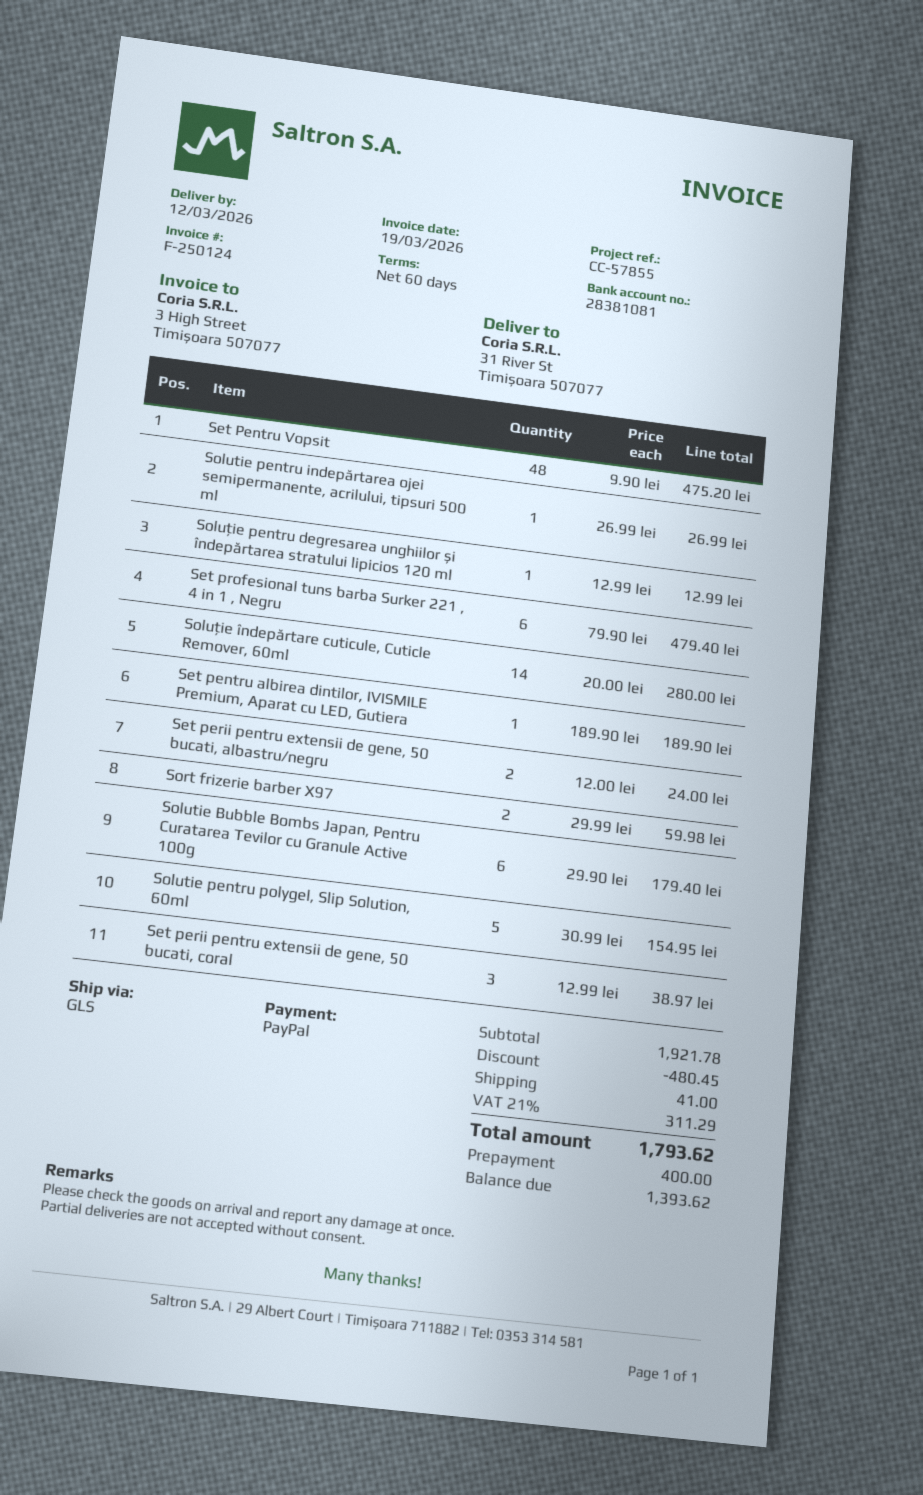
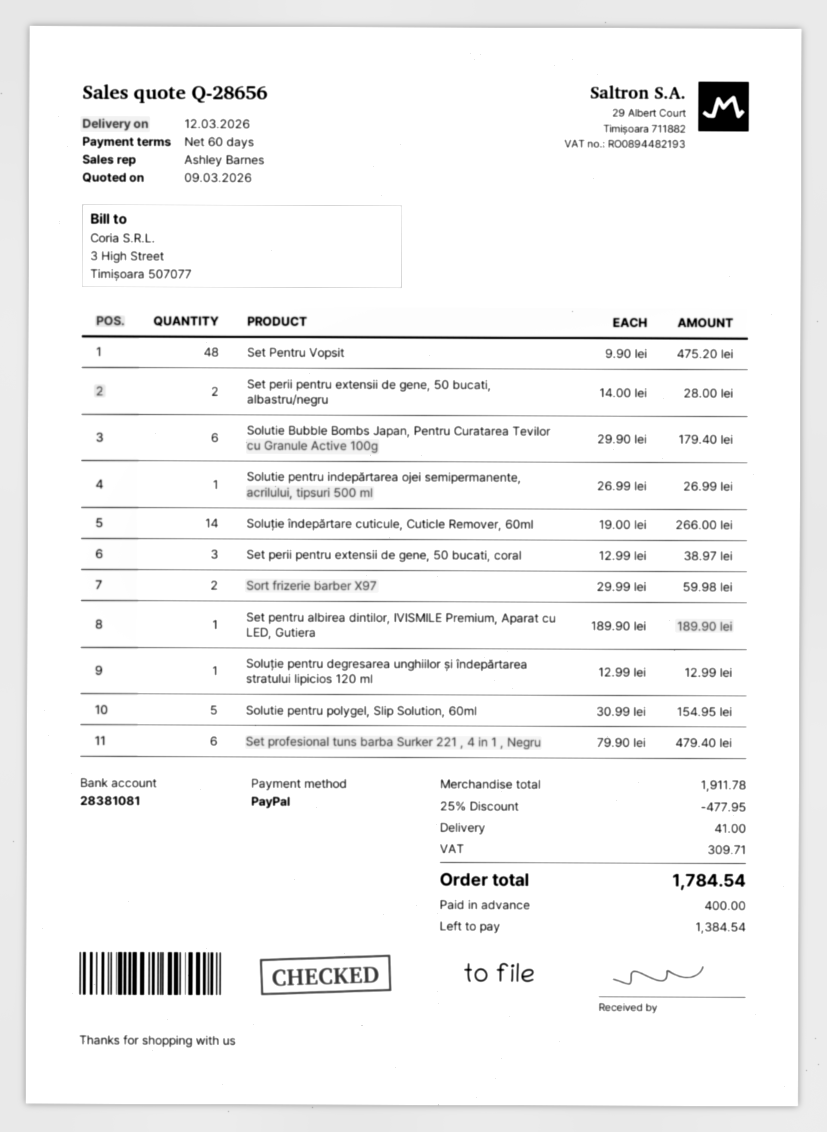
Soluție îndepărtare cuticule, Cuticle Remover, 60ml: 14 x 20.00 = 280.00 -> 14 x 19.00 = 266.00
Set perii pentru extensii de gene, 50 bucati, albastru/negru: 2 x 12.00 = 24.00 -> 2 x 14.00 = 28.00
subtotal: 1921.78 -> 1911.78
discount: 480.45 -> 477.95
tax: 311.29 -> 309.71
total: 1793.62 -> 1784.54
balance: 1393.62 -> 1384.54

